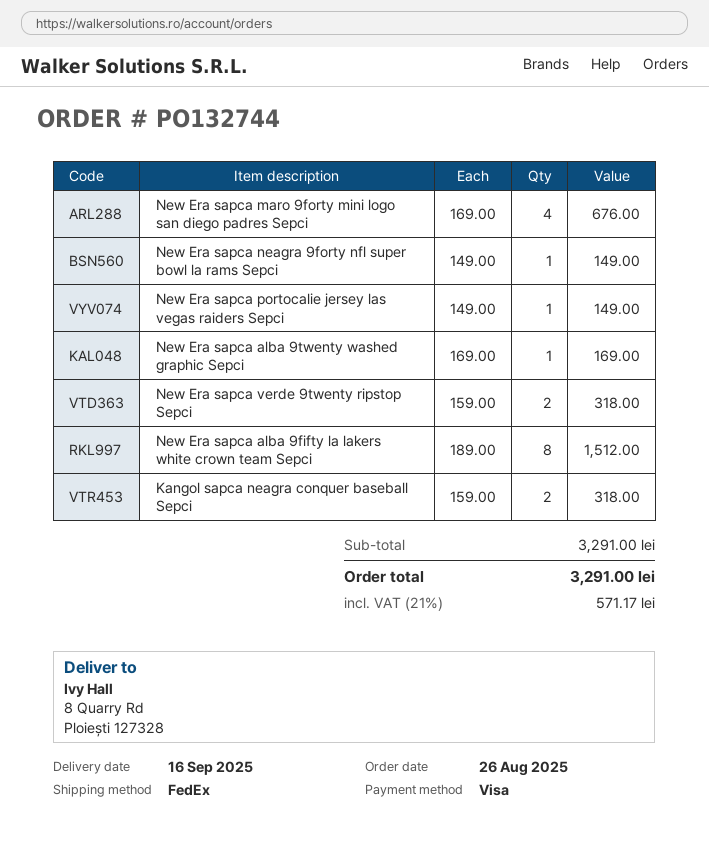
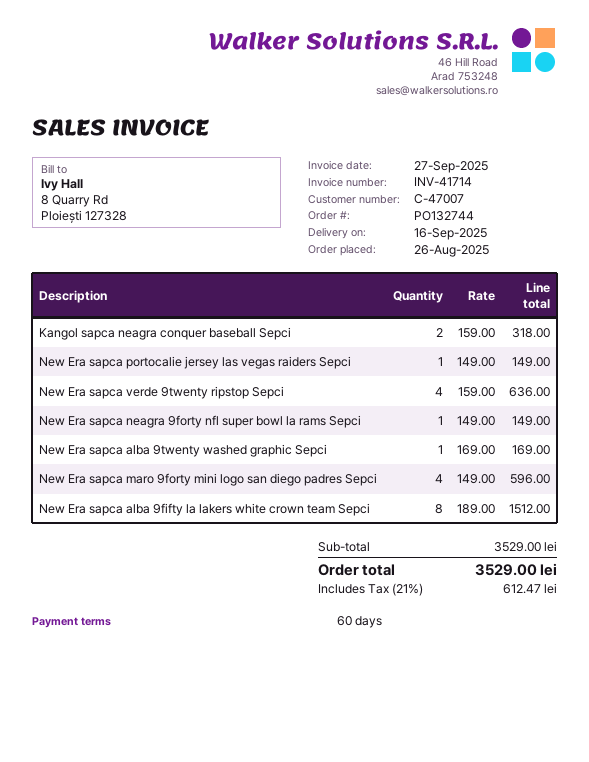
New Era sapca maro 9forty mini logo san diego padres Sepci: 4 x 169.00 = 676.00 -> 4 x 149.00 = 596.00
New Era sapca verde 9twenty ripstop Sepci: 2 x 159.00 = 318.00 -> 4 x 159.00 = 636.00
subtotal: 3291.00 -> 3529.00
tax: 21% = 571.17 -> 21% = 612.47
total: 3291.00 -> 3529.00

